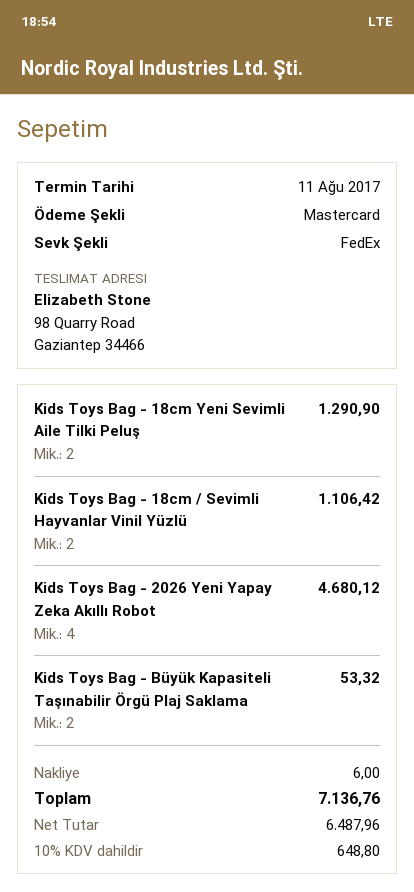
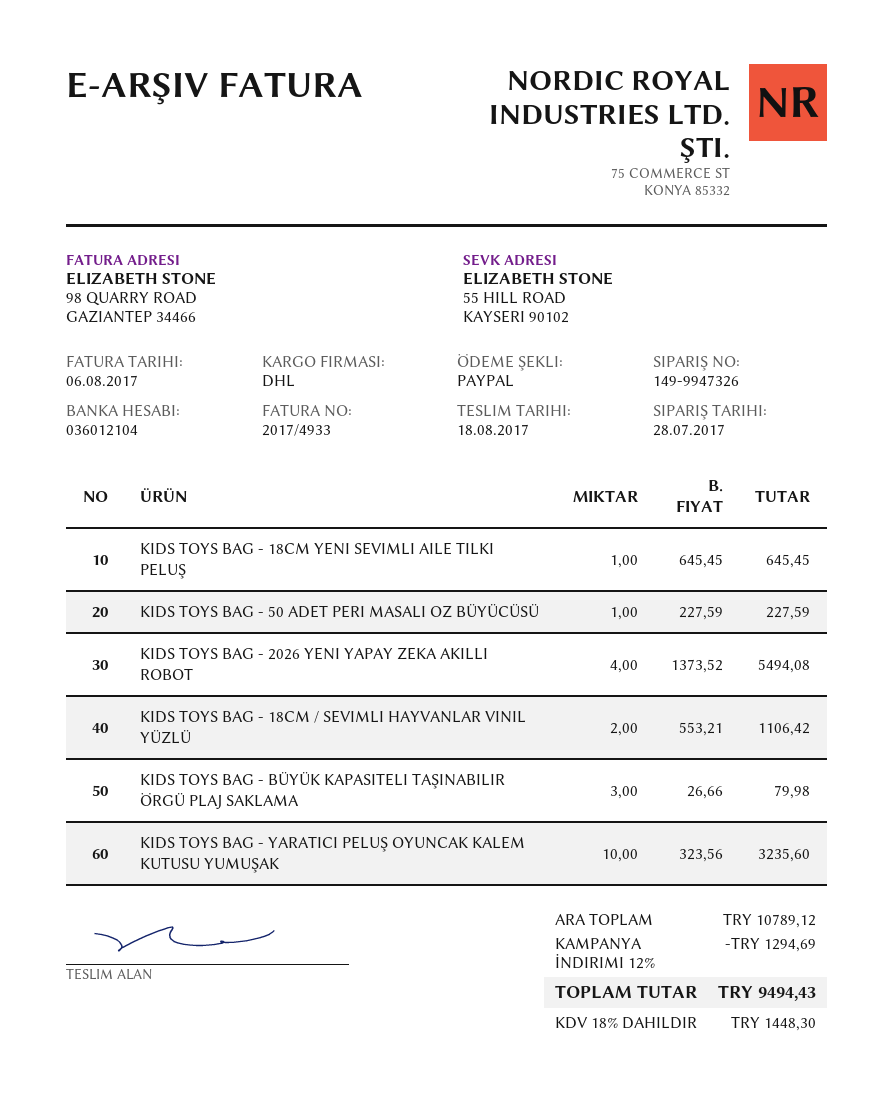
delivery date: 2017-08-11 -> 2017-08-18
payment method: Mastercard -> PayPal
shipping method: FedEx -> DHL
ship to: 98 Quarry Road, Gaziantep 34466 -> 55 HILL ROAD, KAYSERI 90102
Kids Toys Bag - 18cm Yeni Sevimli Aile Tilki Peluş: 2 for 1290.90 -> 1 for 645.45
Kids Toys Bag - 2026 Yeni Yapay Zeka Akıllı Robot: 4 for 4680.12 -> 4 for 5494.08
Kids Toys Bag - Büyük Kapasiteli Taşınabilir Örgü Plaj Saklama: 2 for 53.32 -> 3 for 79.98
KIDS TOYS BAG - 50 ADET PERI MASALI OZ BÜYÜCÜSÜ: none -> 1 for 227.59
KIDS TOYS BAG - YARATICI PELUŞ OYUNCAK KALEM KUTUSU YUMUŞAK: none -> 10 for 3235.60
discount: none -> 12% = 1294.69
shipping: 6.00 -> none
tax: 10% = 648.80 -> 18% = 1448.30
total: 7136.76 -> 9494.43

